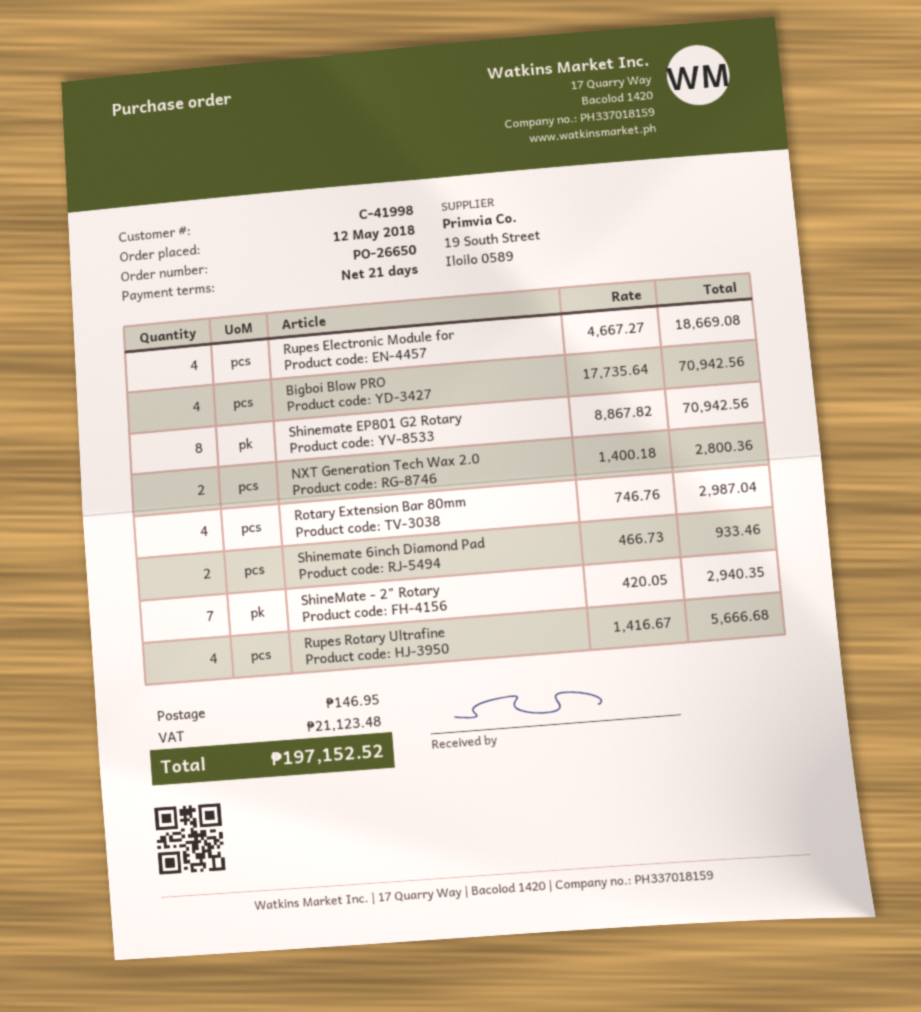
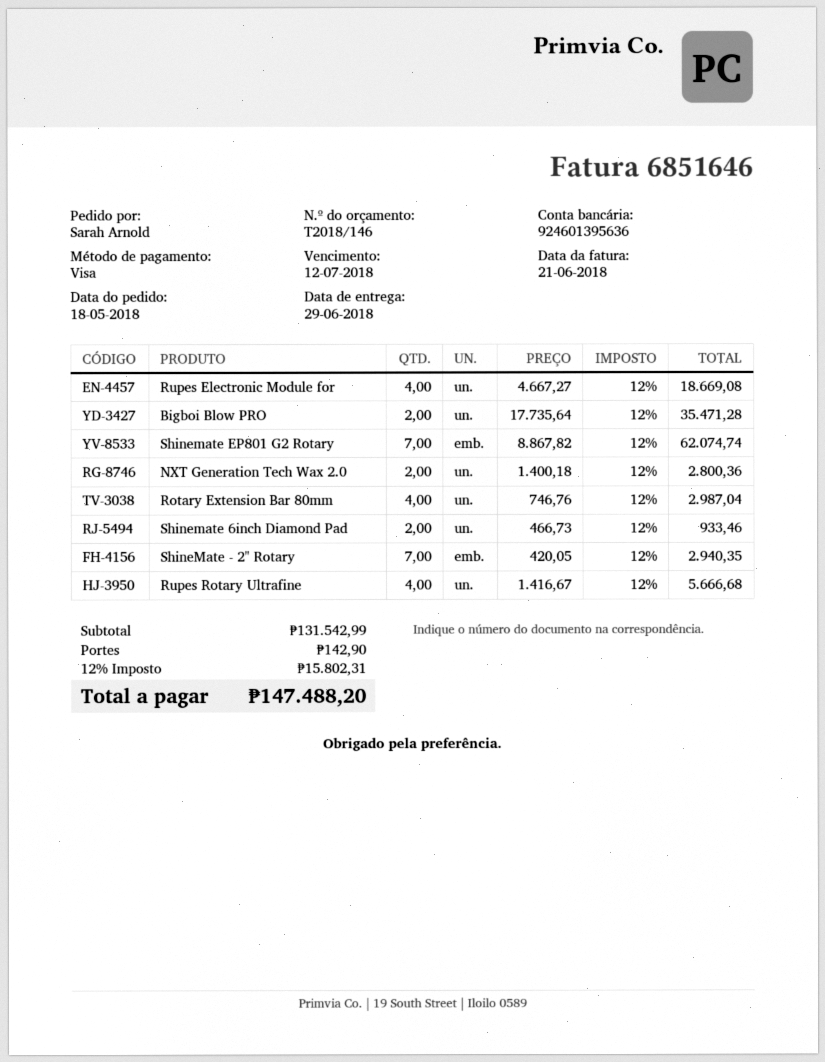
order date: 2018-05-12 -> 2018-05-18
Bigboi Blow PRO: 4 x 17735.64 = 70942.56 -> 2 x 17735.64 = 35471.28
Shinemate EP801 G2 Rotary: 8 x 8867.82 = 70942.56 -> 7 x 8867.82 = 62074.74
shipping: 146.95 -> 142.90
tax: 21123.48 -> 15802.31
total: 197152.52 -> 147488.20

